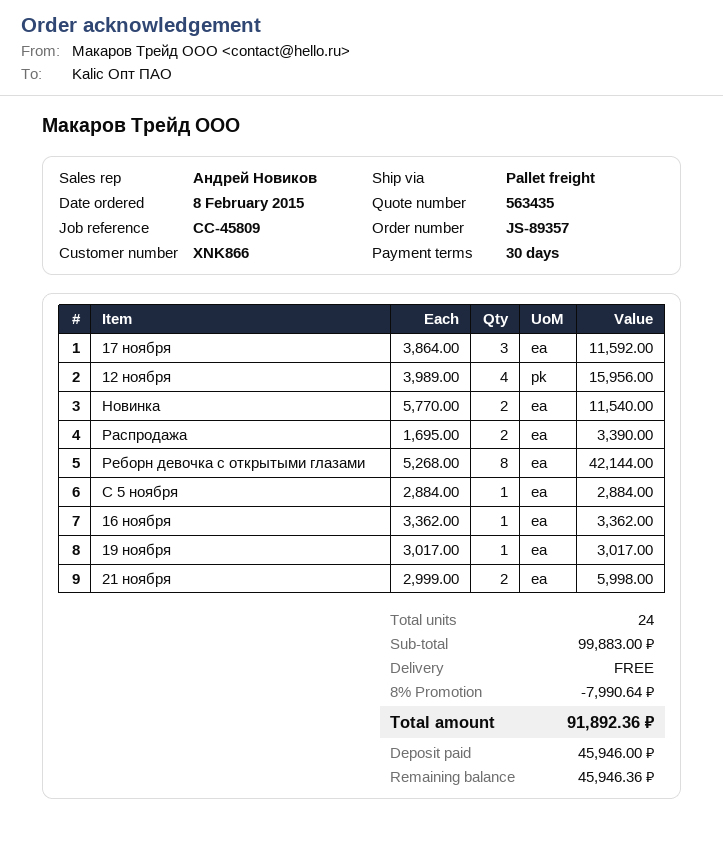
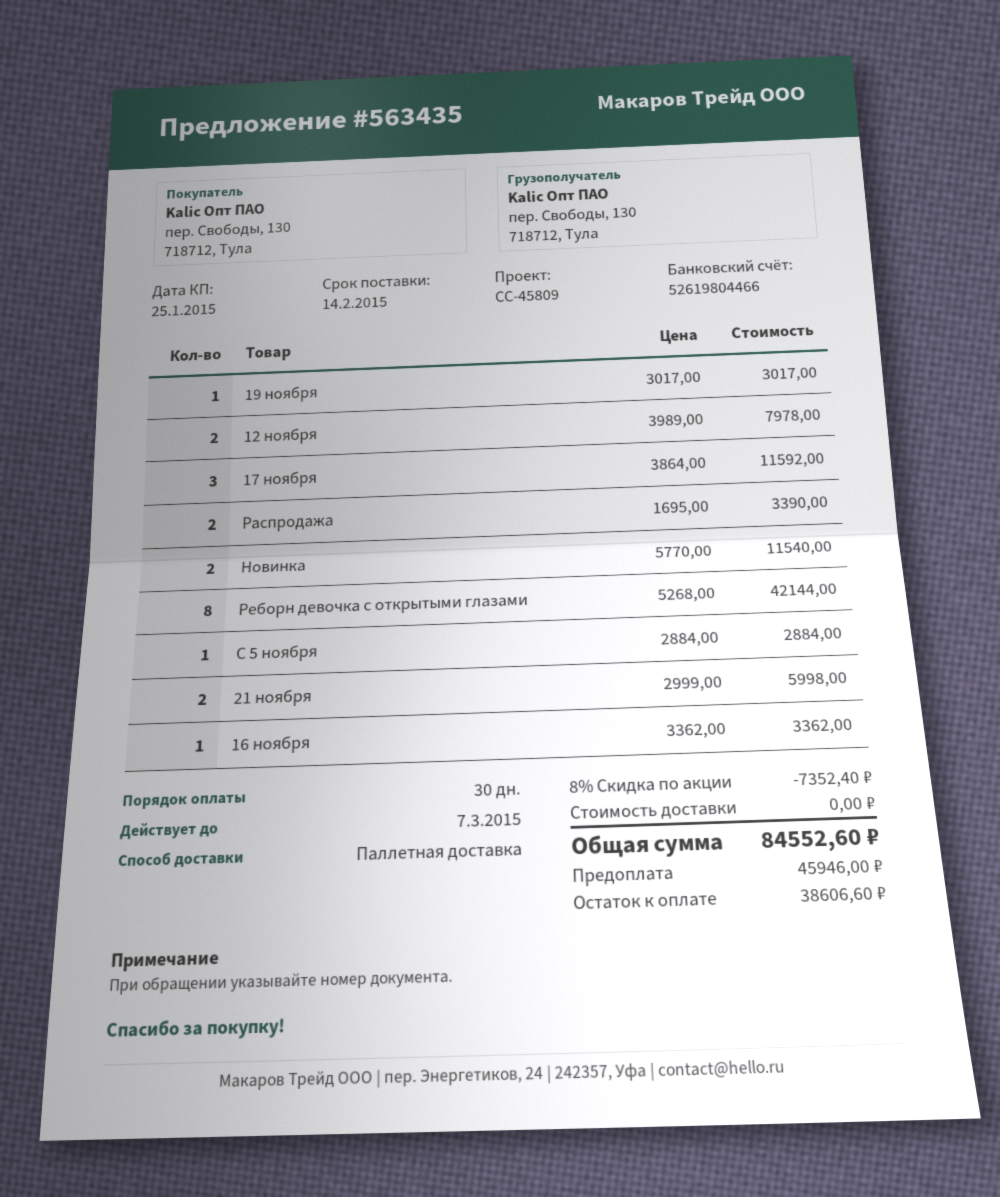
12 ноября: 4 x 3989.00 = 15956.00 -> 2 x 3989.00 = 7978.00
discount: 8% = 7990.64 -> 8% = 7352.40
total: 91892.36 -> 84552.60
balance: 45946.36 -> 38606.60

